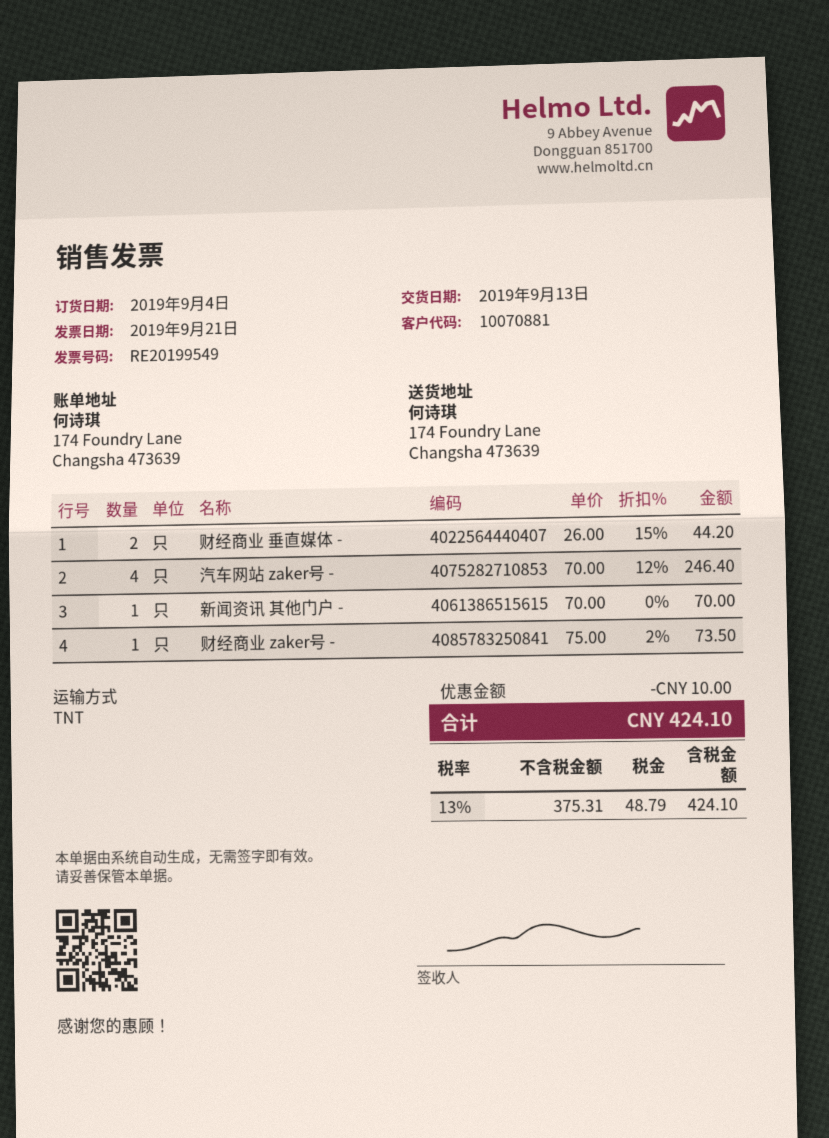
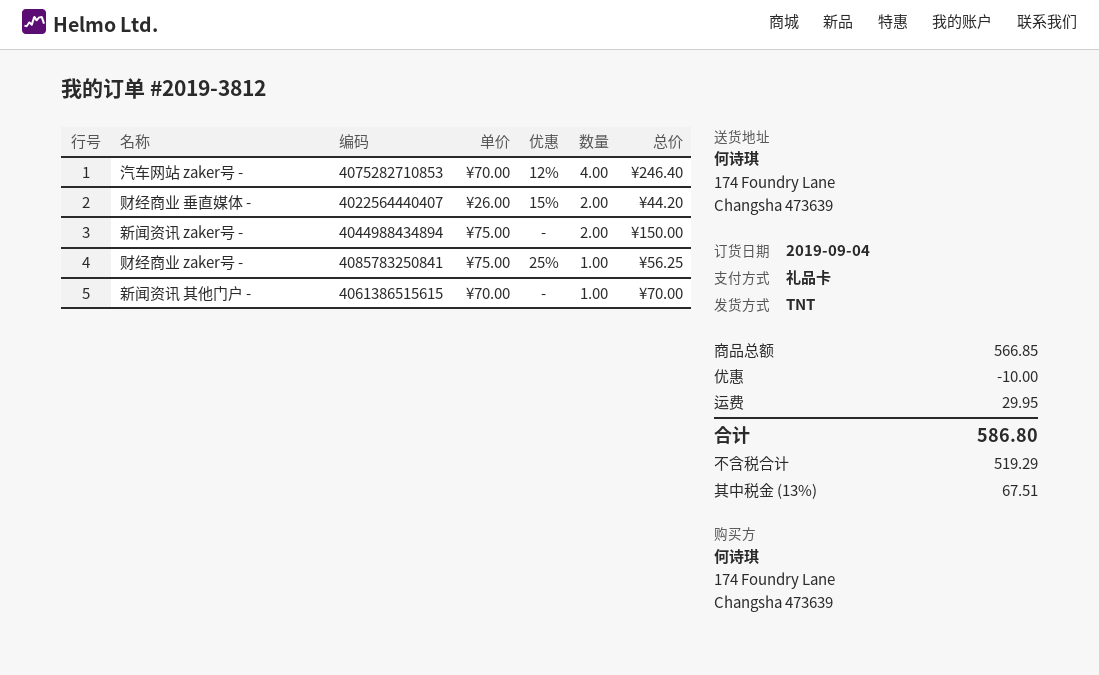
财经商业 zaker号 -: 1 x 75.00 - 2% = 73.50 -> 1 x 75.00 - 25% = 56.25
新闻资讯 zaker号 -: none -> 2 x 75.00 = 150.00
shipping: none -> 29.95
net: 375.31 -> 519.29
tax: 13% = 48.79 -> 13% = 67.51
total: 424.10 -> 586.80

